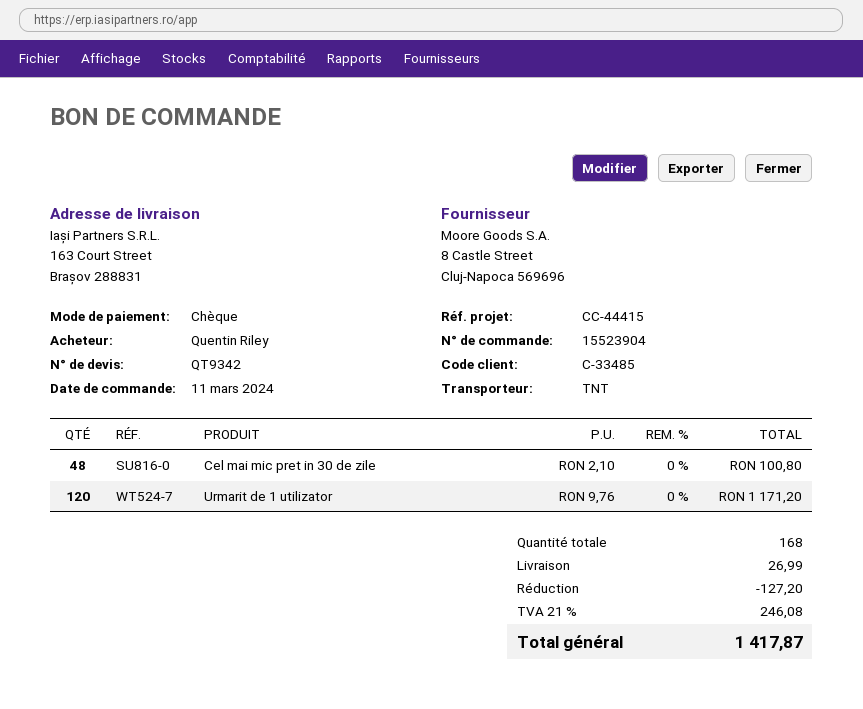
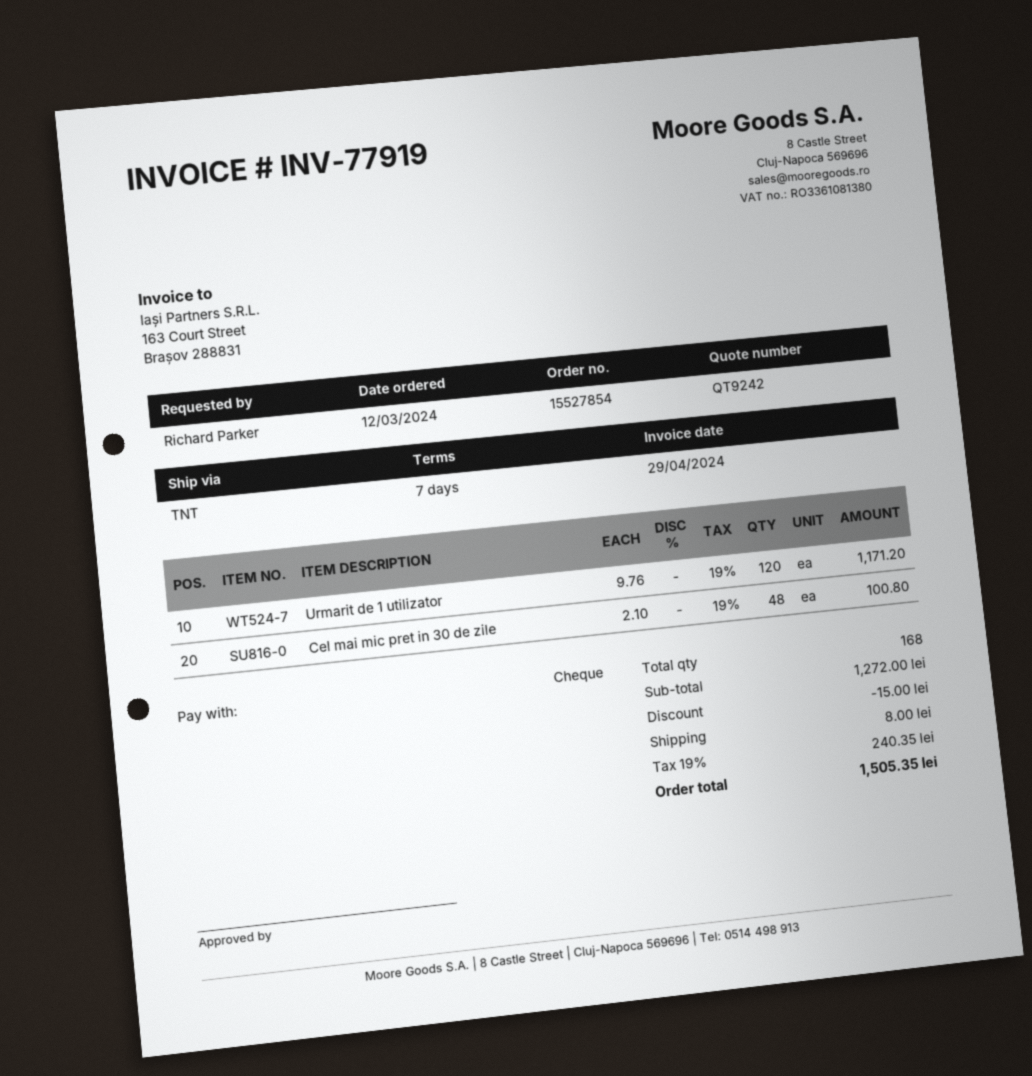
quote number: QT9342 -> QT9242
order number: 15523904 -> 15527854
order date: 2024-03-11 -> 2024-03-12
ordered by: Quentin Riley -> Richard Parker
discount: 127.20 -> 15.00
shipping: 26.99 -> 8.00
tax: 21% = 246.08 -> 19% = 240.35
total: 1417.87 -> 1505.35

